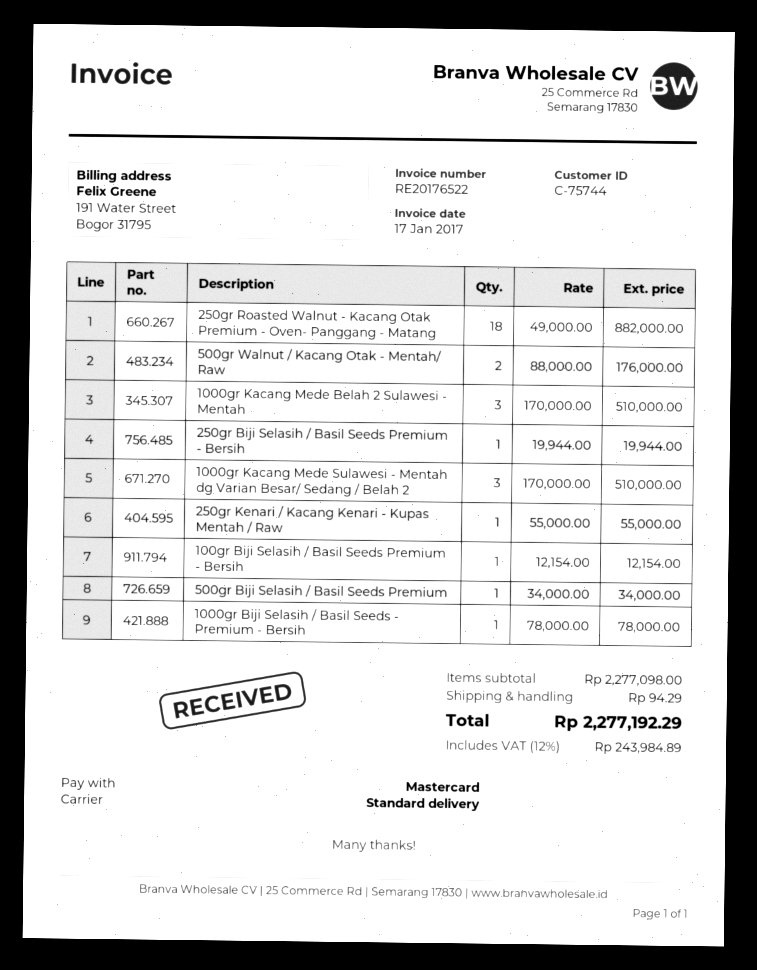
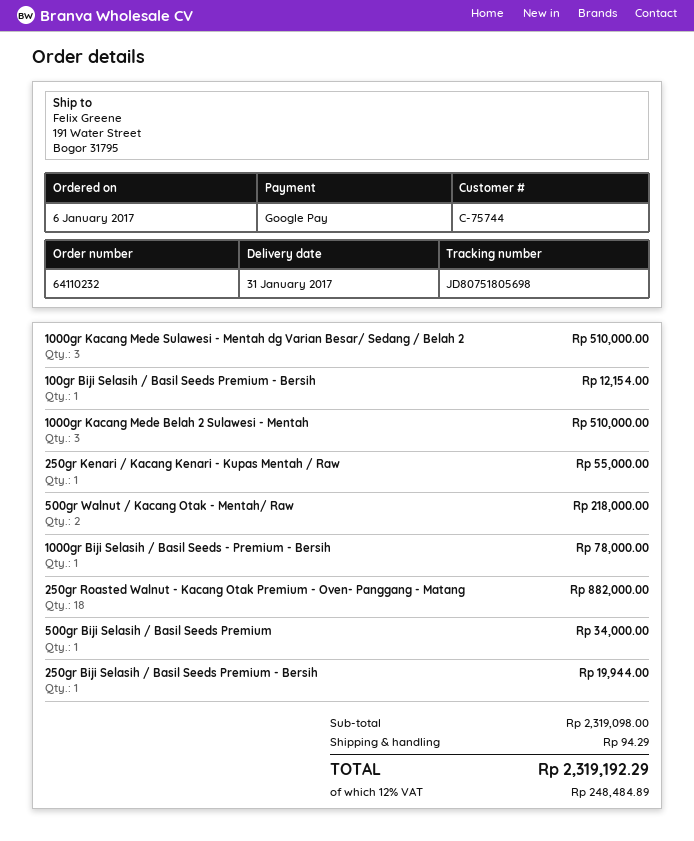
payment method: Mastercard -> Google Pay
500gr Walnut / Kacang Otak - Mentah/ Raw: 2 for 176000.00 -> 2 for 218000.00
subtotal: 2277098.00 -> 2319098.00
tax: 12% = 243984.89 -> 12% = 248484.89
total: 2277192.29 -> 2319192.29

